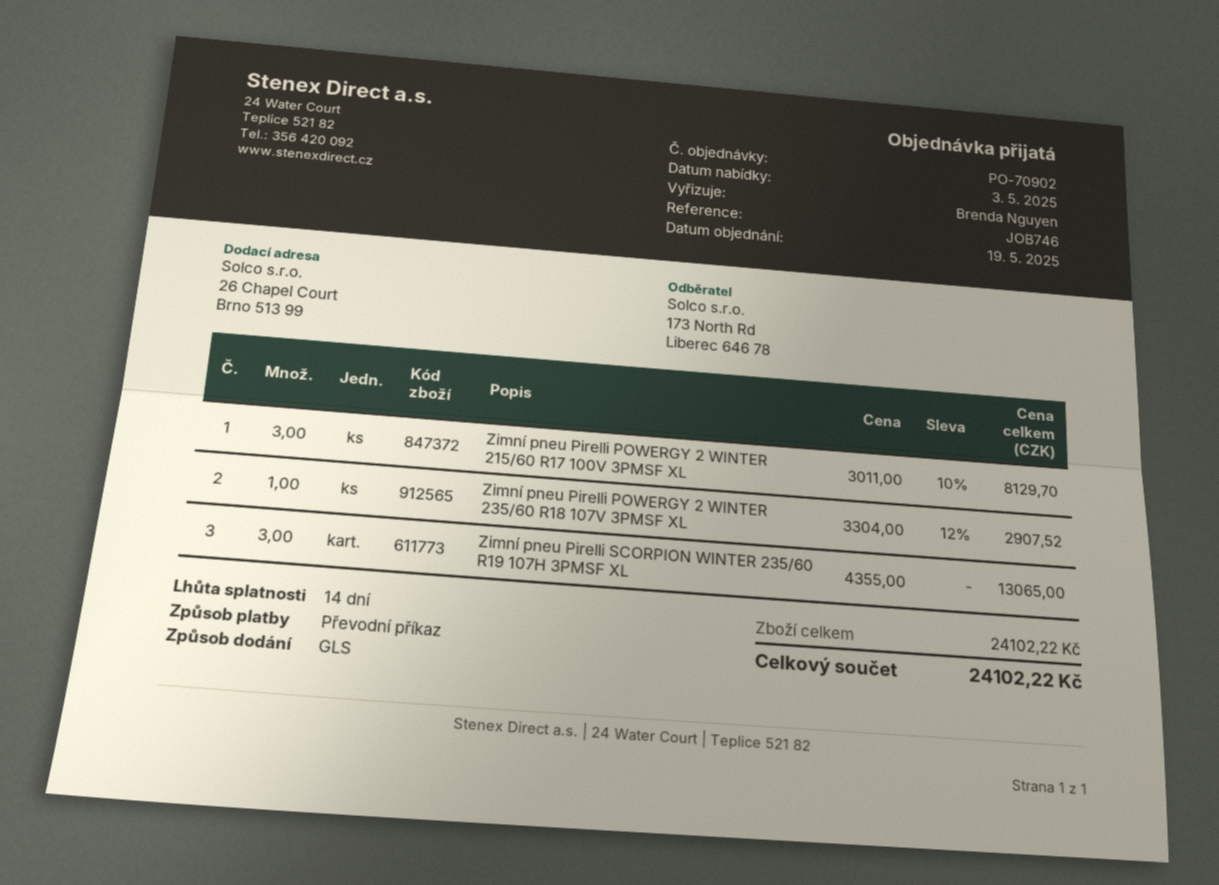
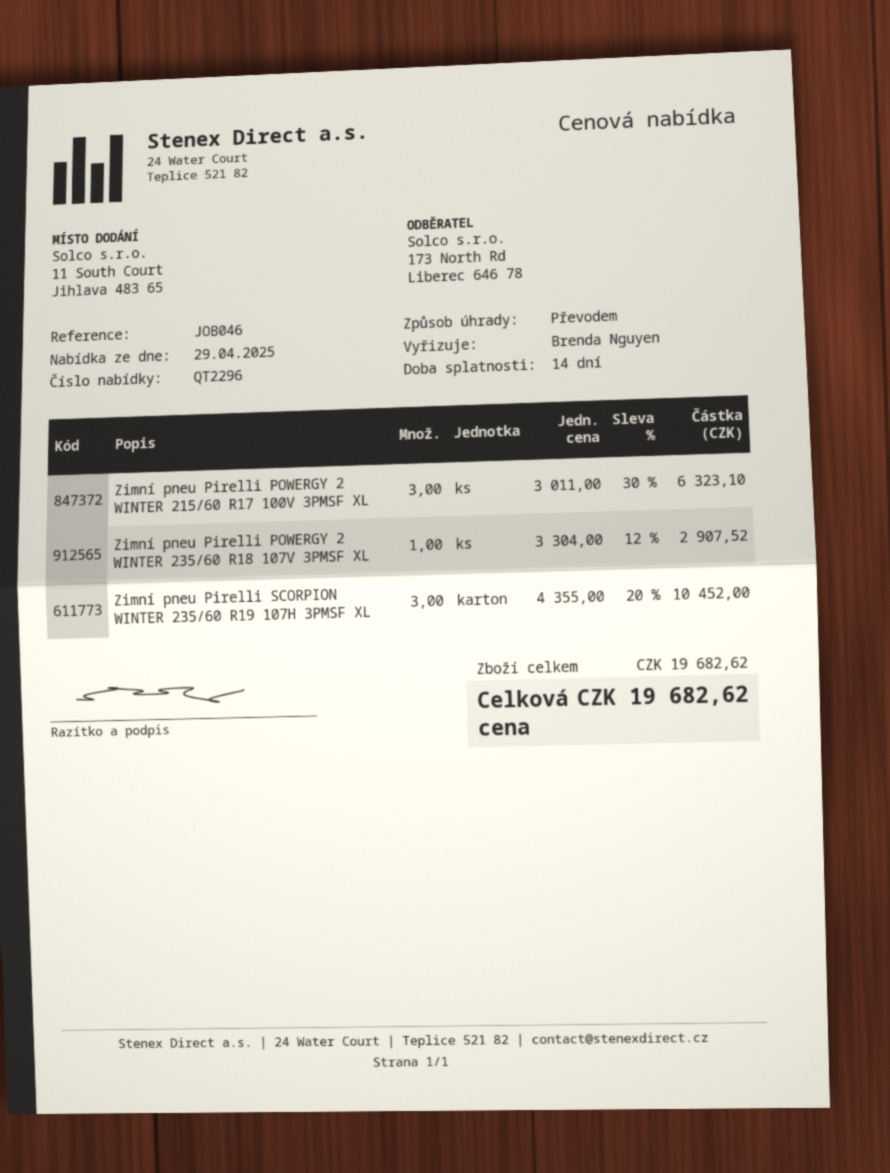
quote date: 2025-05-03 -> 2025-04-29
reference: JOB746 -> JOB046
ship to: 26 Chapel Court, Brno 513 99 -> 11 South Court, Jihlava 483 65
Zimní pneu Pirelli POWERGY 2 WINTER 215/60 R17 100V 3PMSF XL: 3 x 3011.00 - 10% = 8129.70 -> 3 x 3011.00 - 30% = 6323.10
Zimní pneu Pirelli SCORPION WINTER 235/60 R19 107H 3PMSF XL: 3 x 4355.00 = 13065.00 -> 3 x 4355.00 - 20% = 10452.00
subtotal: 24102.22 -> 19682.62
total: 24102.22 -> 19682.62

